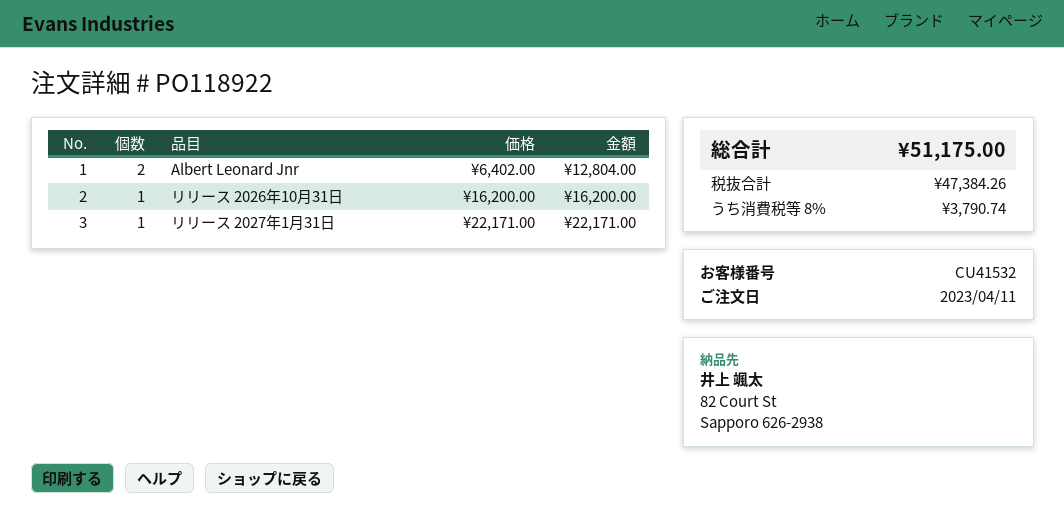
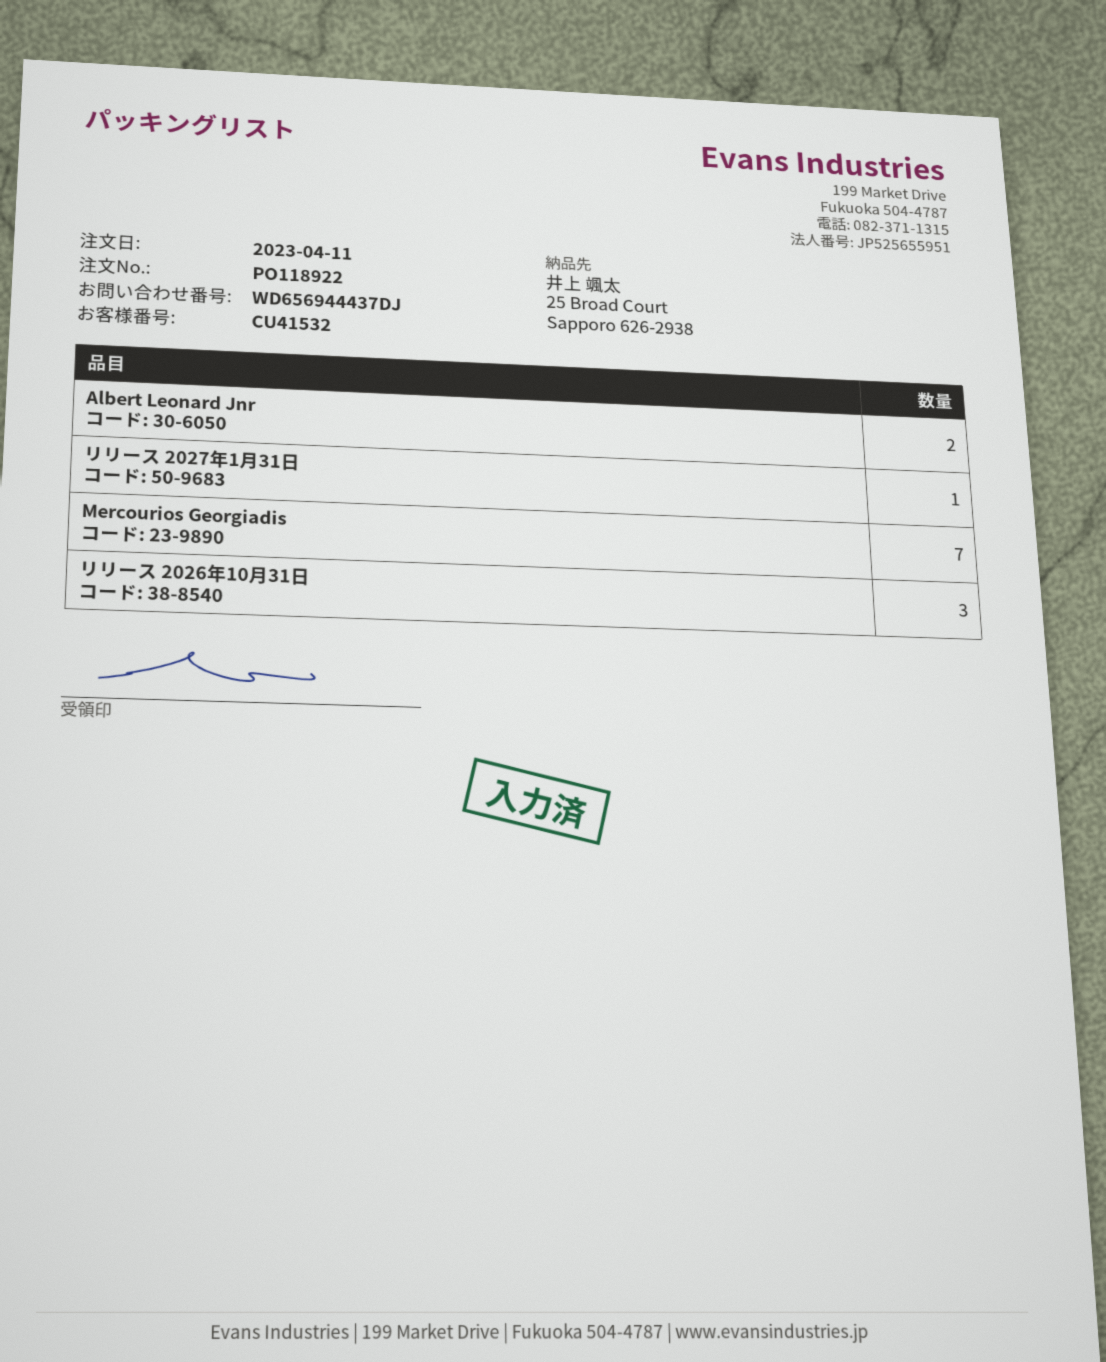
ship to: 82 Court St, Sapporo 626-2938 -> 25 Broad Court, Sapporo 626-2938
リリース 2026年10月31日: 1 -> 3
Mercourios Georgiadis: none -> 7

